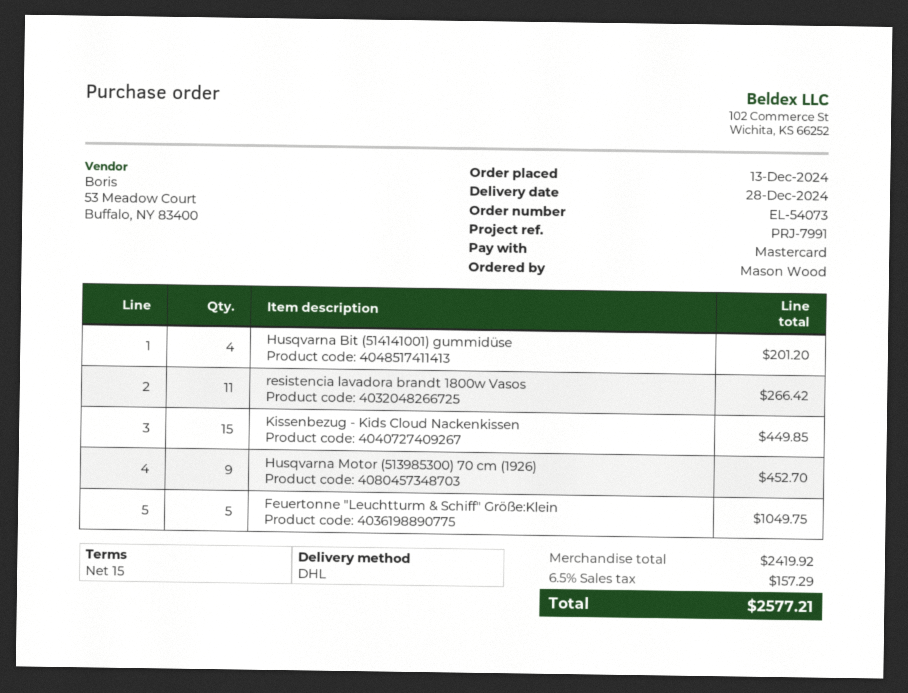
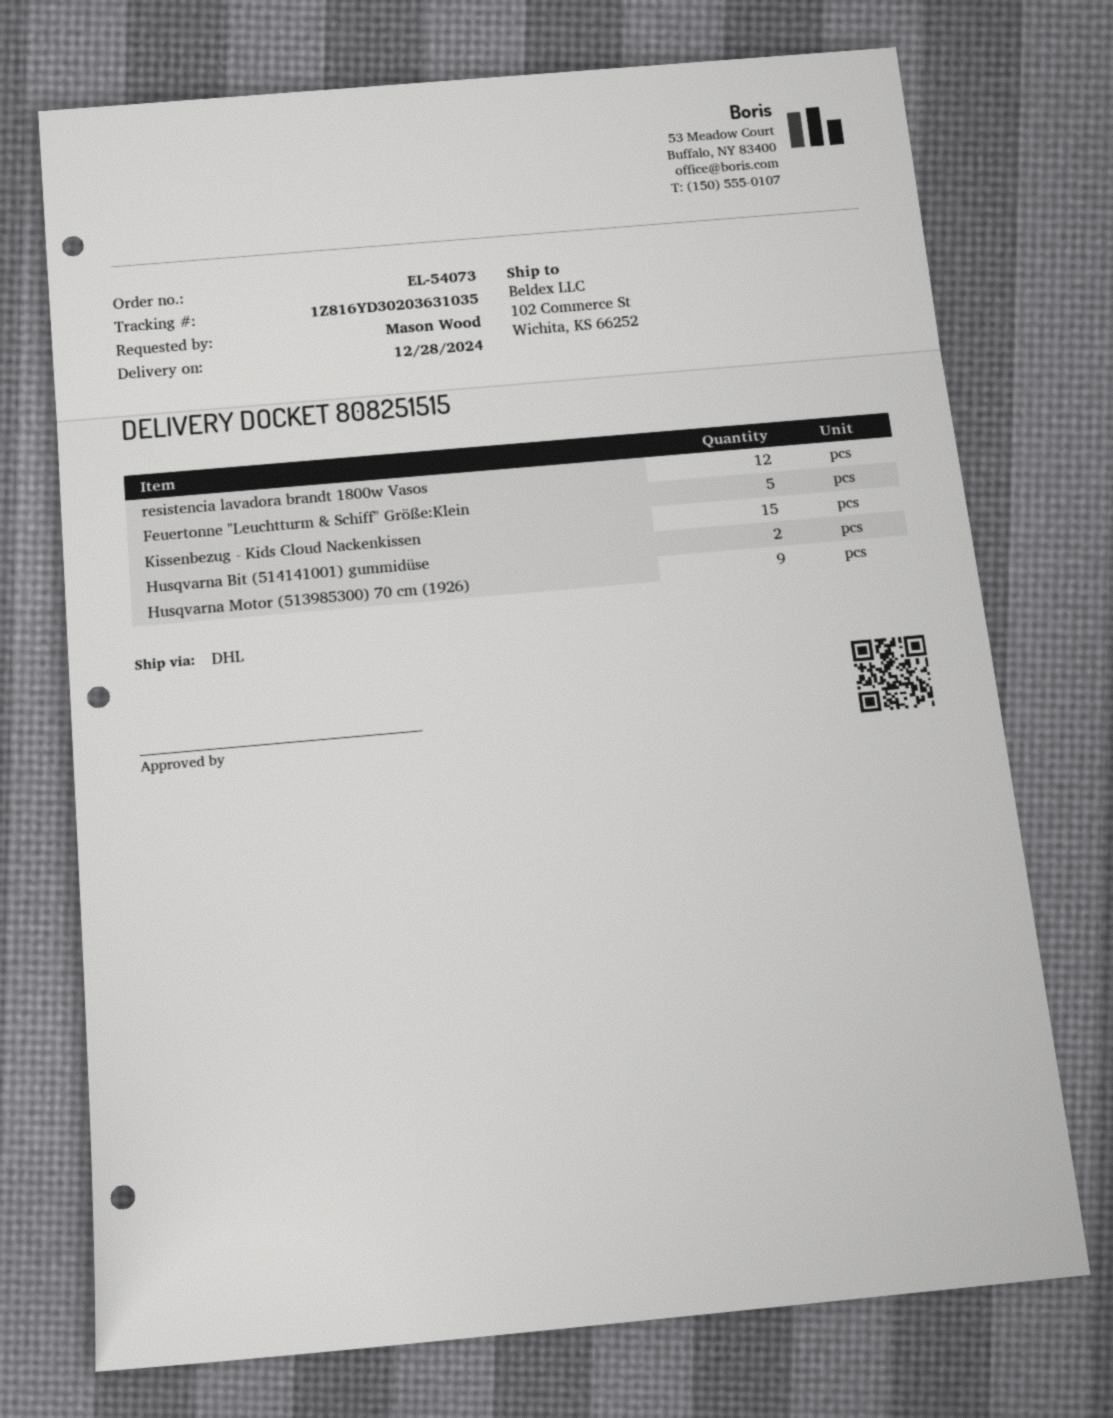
Husqvarna Bit (514141001) gummidüse: 4 -> 2
resistencia lavadora brandt 1800w Vasos: 11 -> 12

